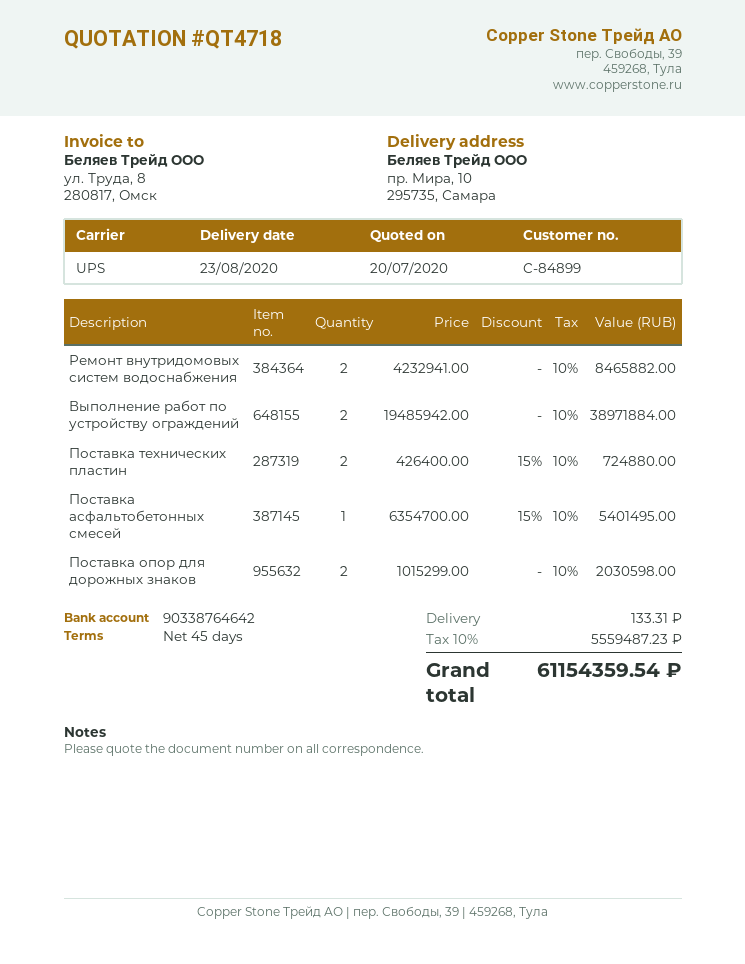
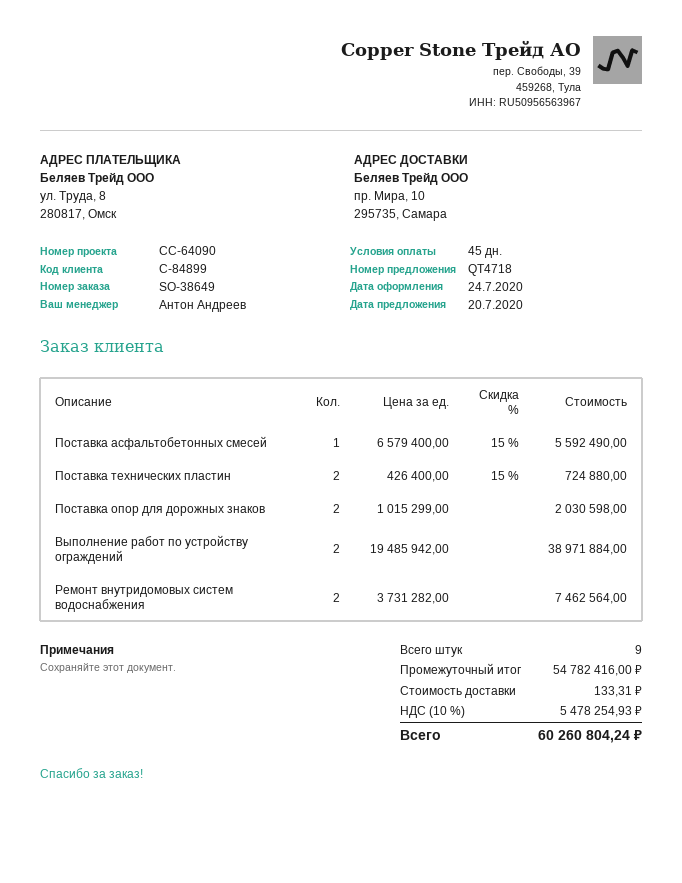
Ремонт внутридомовых систем водоснабжения: 2 x 4232941.00 = 8465882.00 -> 2 x 3731282.00 = 7462564.00
Поставка асфальтобетонных смесей: 1 x 6354700.00 - 15% = 5401495.00 -> 1 x 6579400.00 - 15% = 5592490.00
tax: 10% = 5559487.23 -> 10% = 5478254.93
total: 61154359.54 -> 60260804.24

